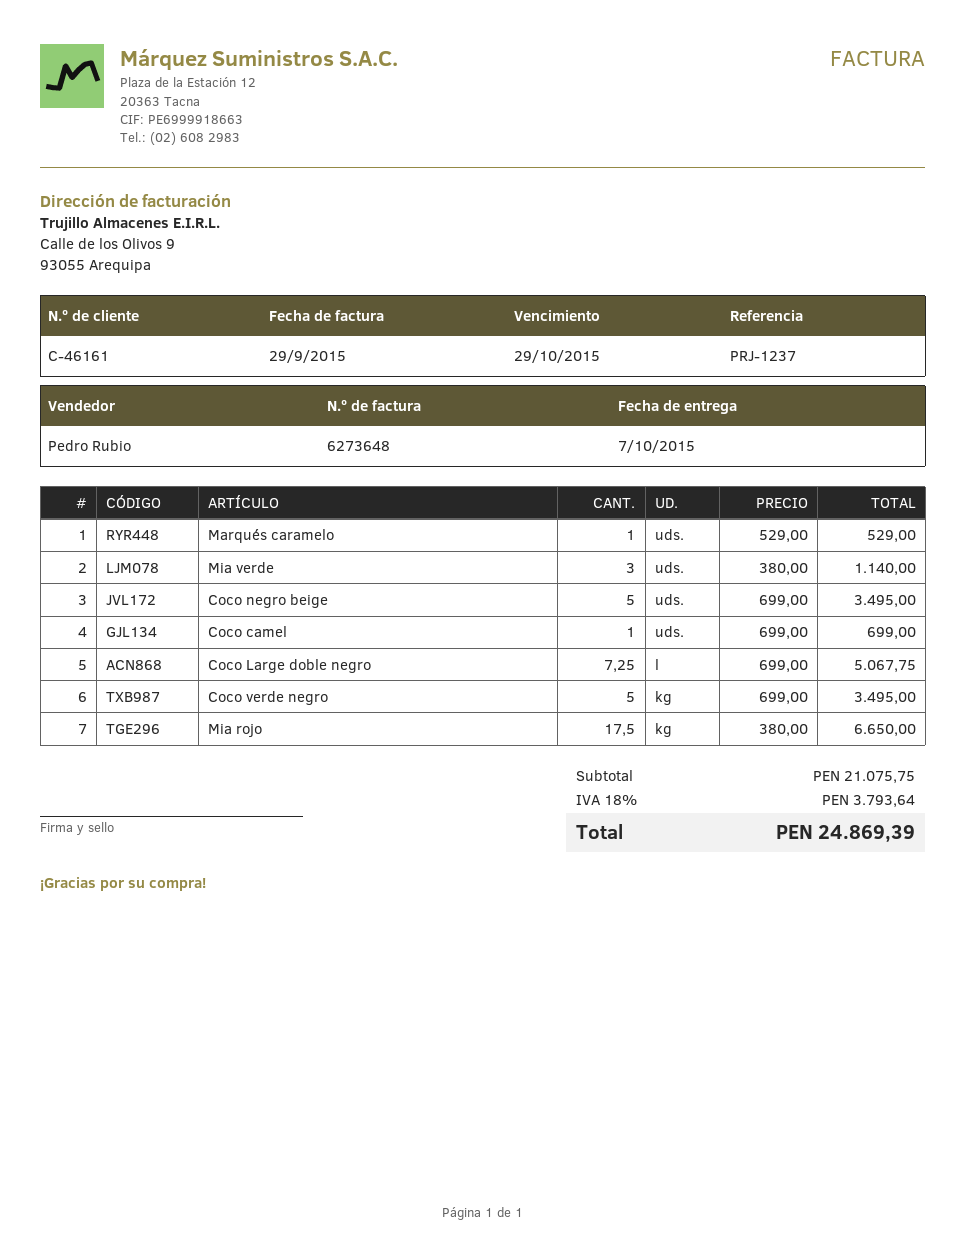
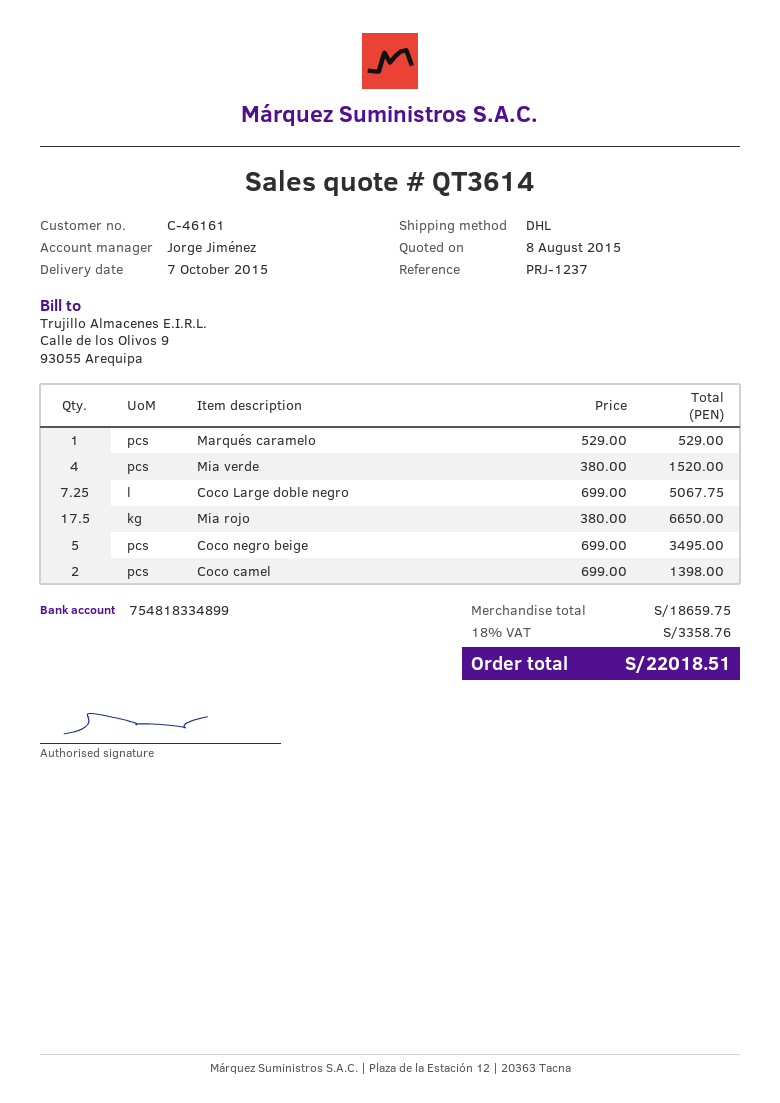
sales rep: Pedro Rubio -> Jorge Jiménez
Mia verde: 3 x 380.00 = 1140.00 -> 4 x 380.00 = 1520.00
Coco camel: 1 x 699.00 = 699.00 -> 2 x 699.00 = 1398.00
Coco verde negro: 5 x 699.00 = 3495.00 -> none
subtotal: 21075.75 -> 18659.75
tax: 18% = 3793.64 -> 18% = 3358.76
total: 24869.39 -> 22018.51

